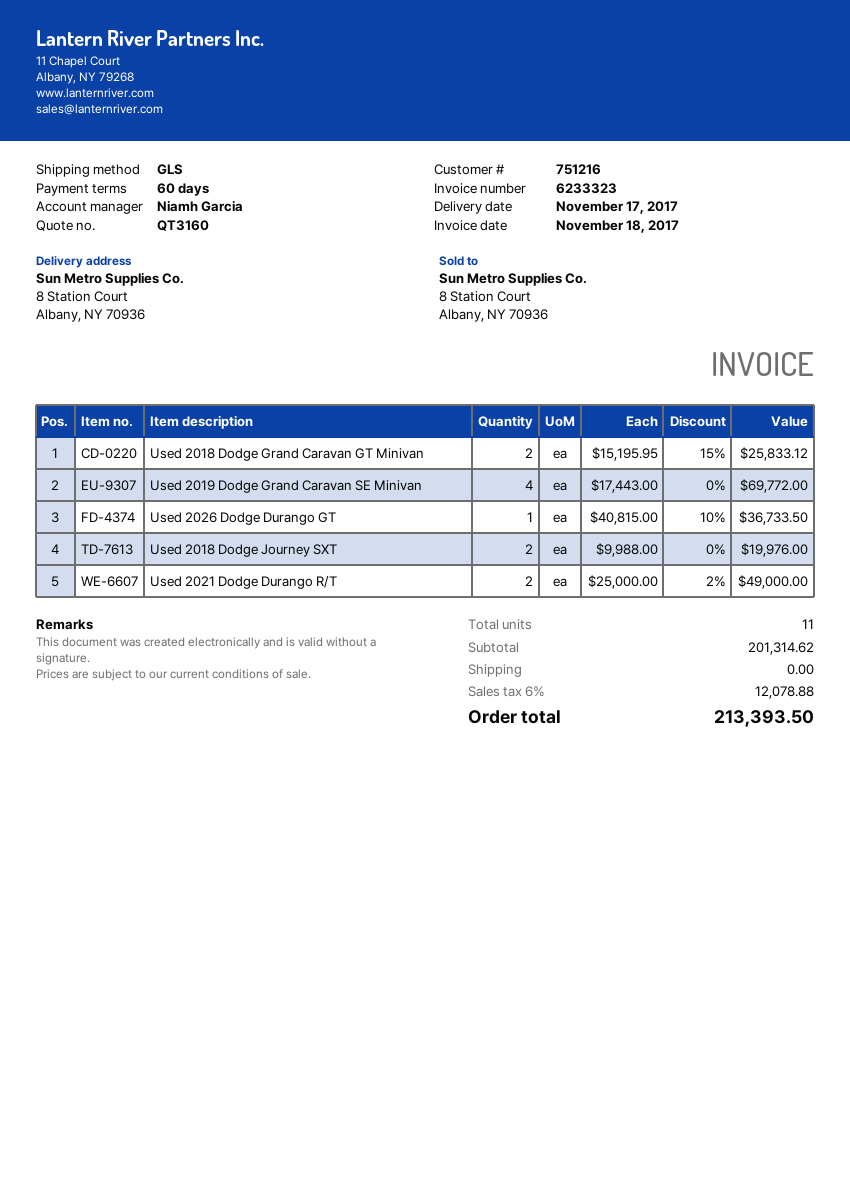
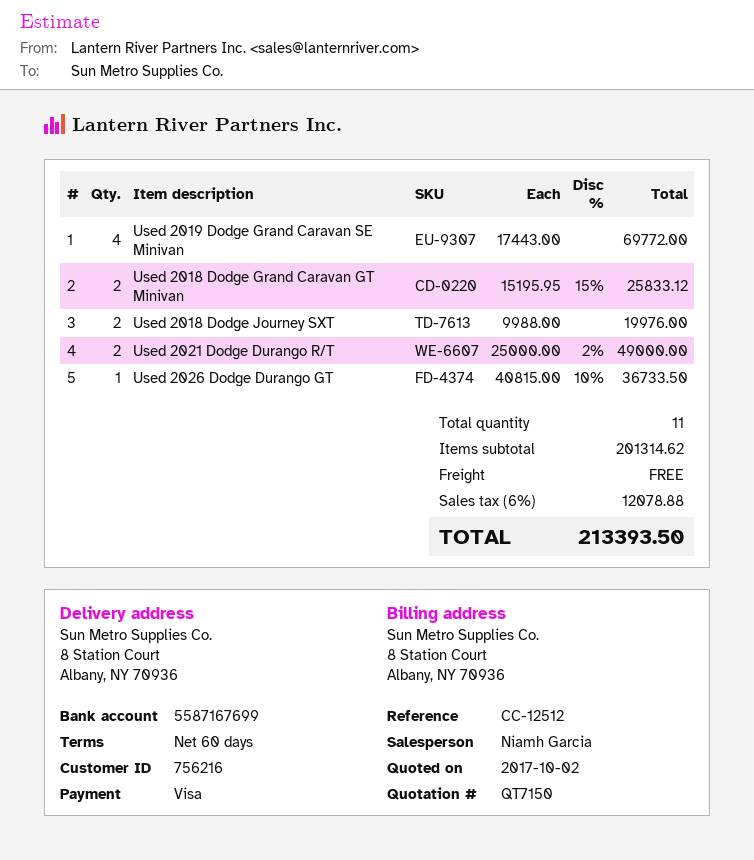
quote number: QT3160 -> QT7150
customer number: 751216 -> 756216

